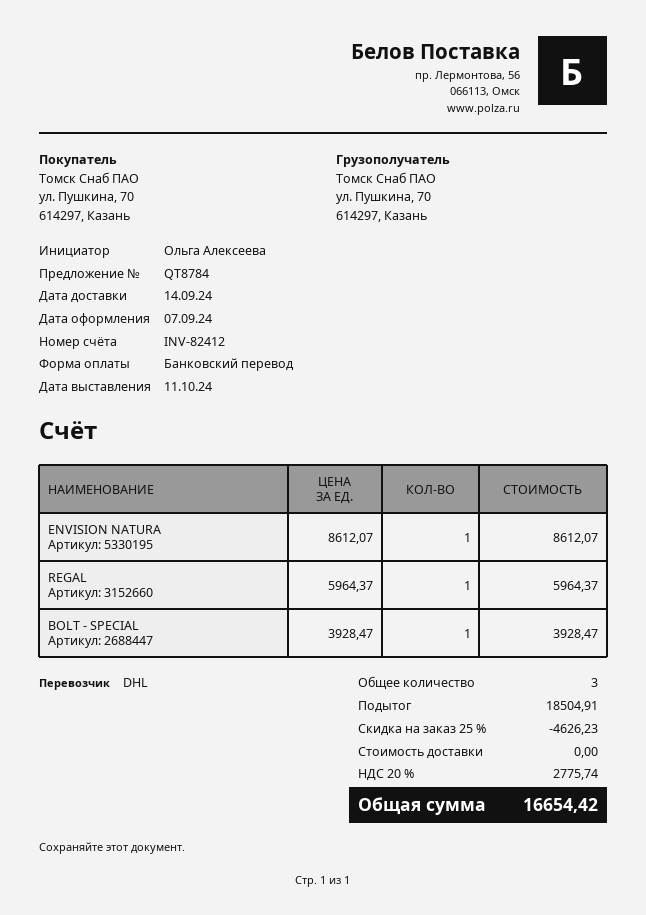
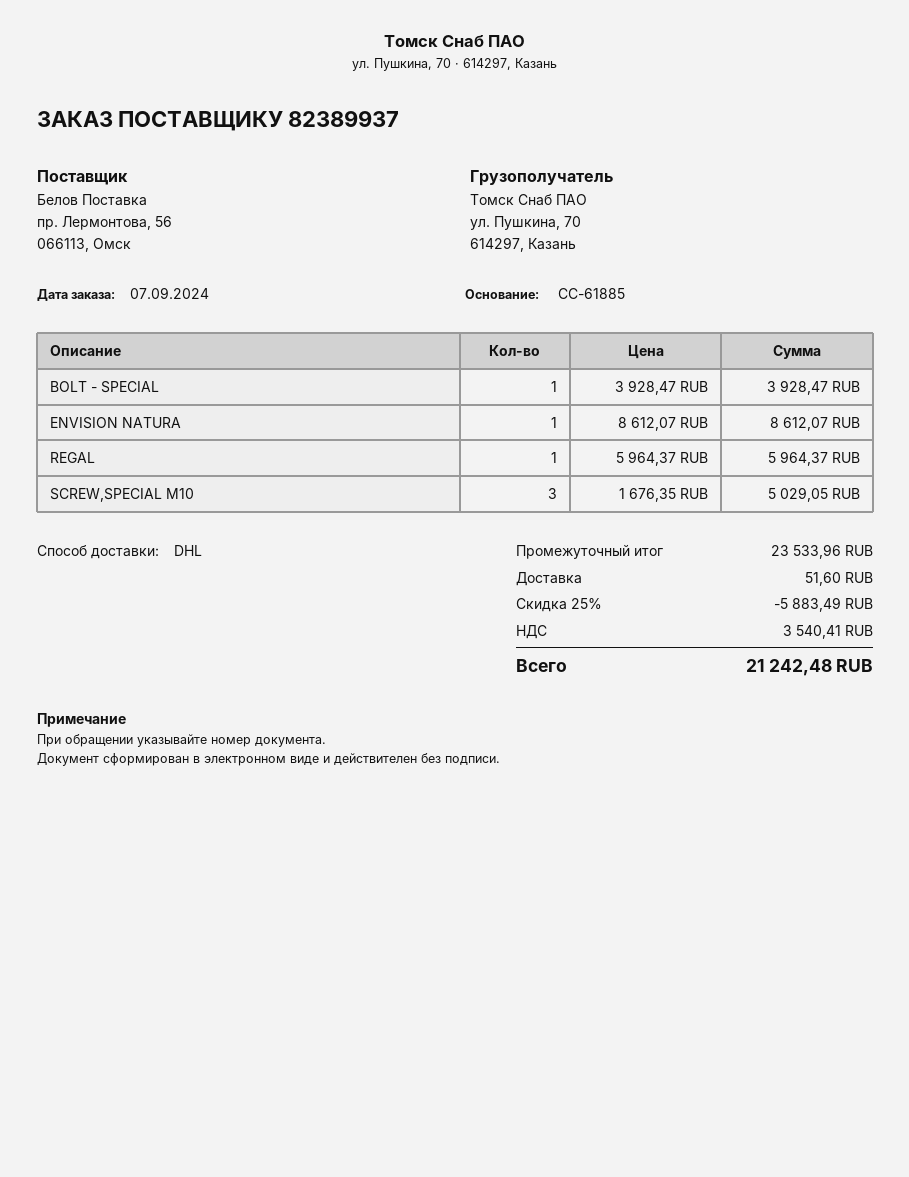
SCREW,SPECIAL M10: none -> 3 x 1676.35 = 5029.05
subtotal: 18504.91 -> 23533.96
discount: 25% = 4626.23 -> 25% = 5883.49
shipping: 0.00 -> 51.60
tax: 2775.74 -> 3540.41
total: 16654.42 -> 21242.48

